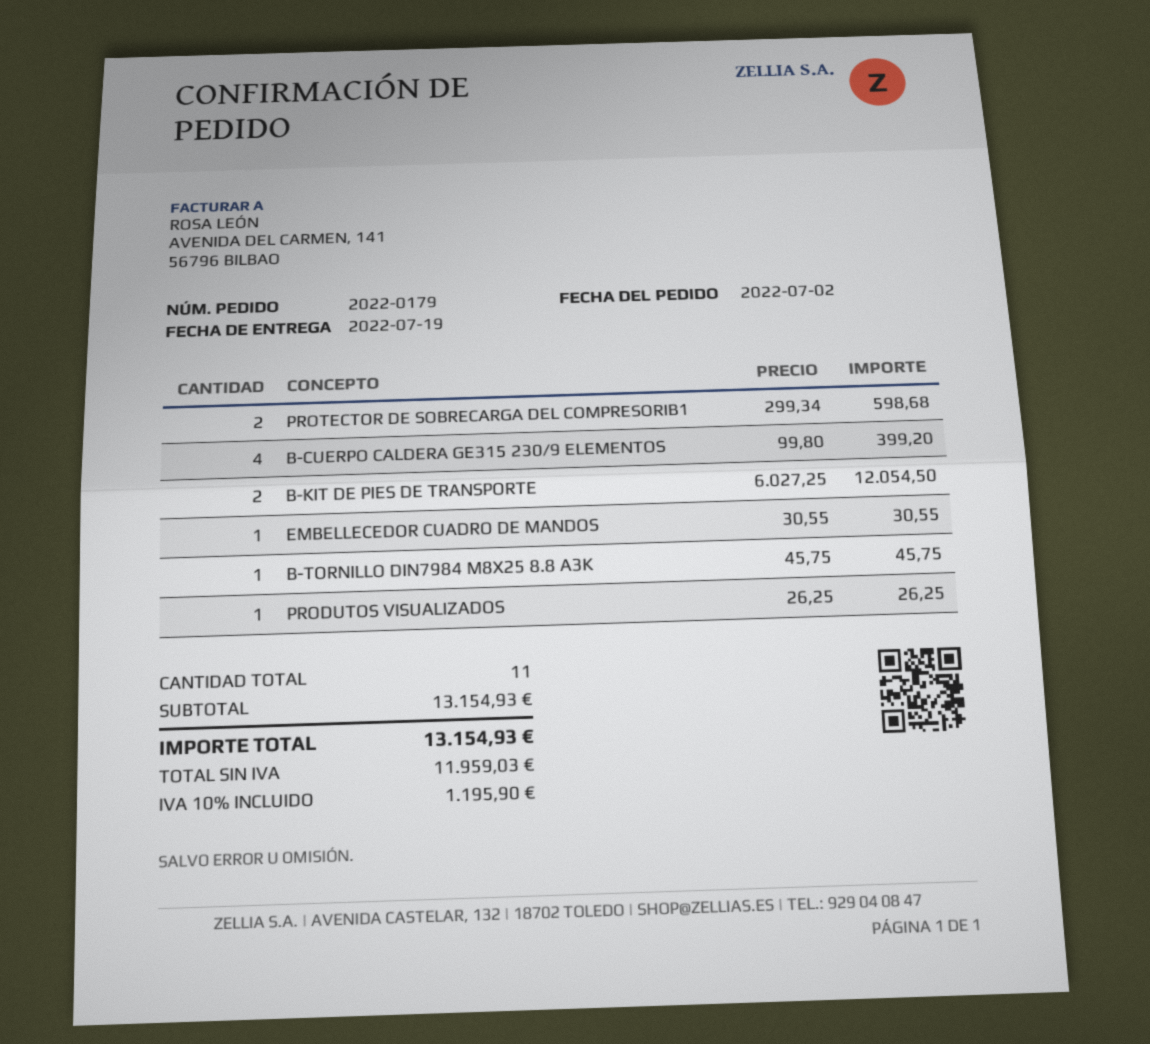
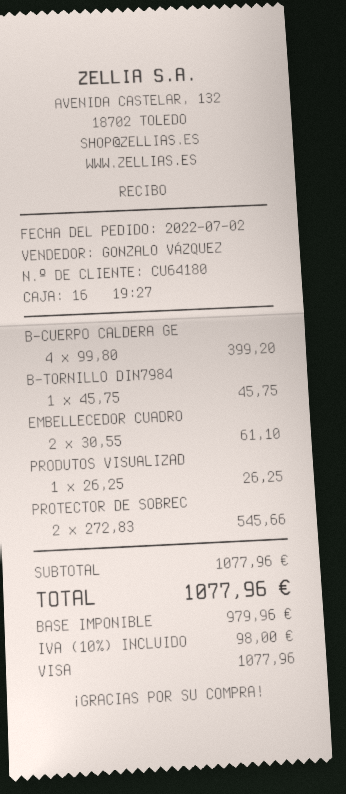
PROTECTOR DE SOBRECARGA DEL COMPRESORIB1: 2 x 299.34 = 598.68 -> 2 x 272.83 = 545.66
B-KIT DE PIES DE TRANSPORTE: 2 x 6027.25 = 12054.50 -> none
EMBELLECEDOR CUADRO DE MANDOS: 1 x 30.55 = 30.55 -> 2 x 30.55 = 61.10
subtotal: 13154.93 -> 1077.96
net: 11959.03 -> 979.96
tax: 10% = 1195.90 -> 10% = 98.00
total: 13154.93 -> 1077.96

